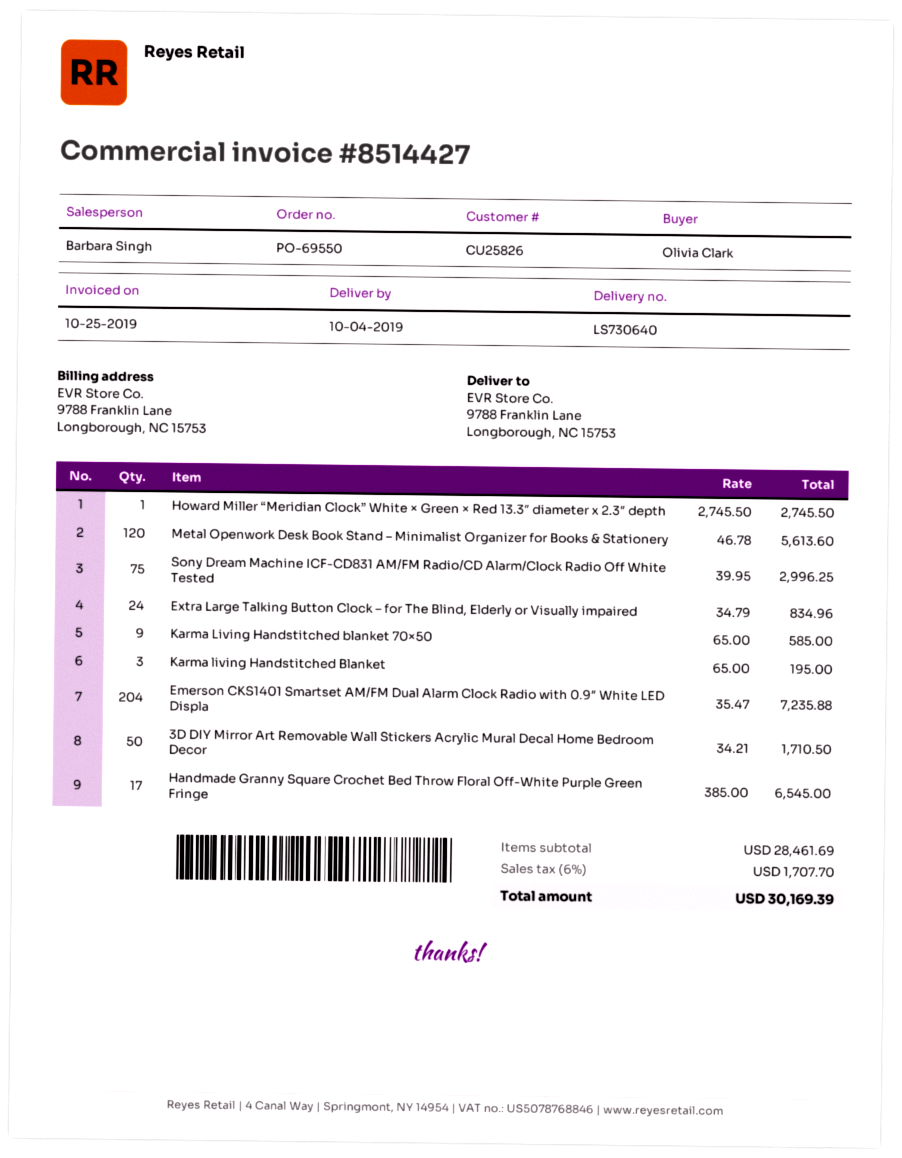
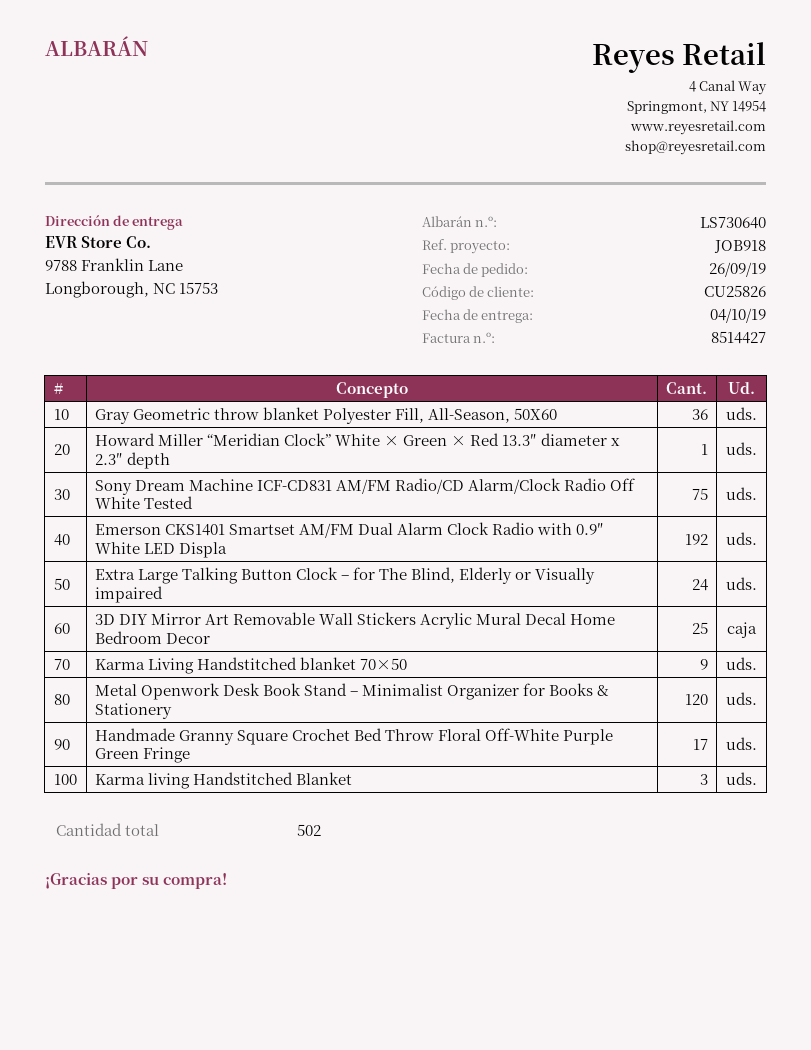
Emerson CKS1401 Smartset AM/FM Dual Alarm Clock Radio with 0.9″ White LED Displa: 204 -> 192
3D DIY Mirror Art Removable Wall Stickers Acrylic Mural Decal Home Bedroom Decor: 50 -> 25
Gray Geometric throw blanket Polyester Fill, All-Season, 50X60: none -> 36

